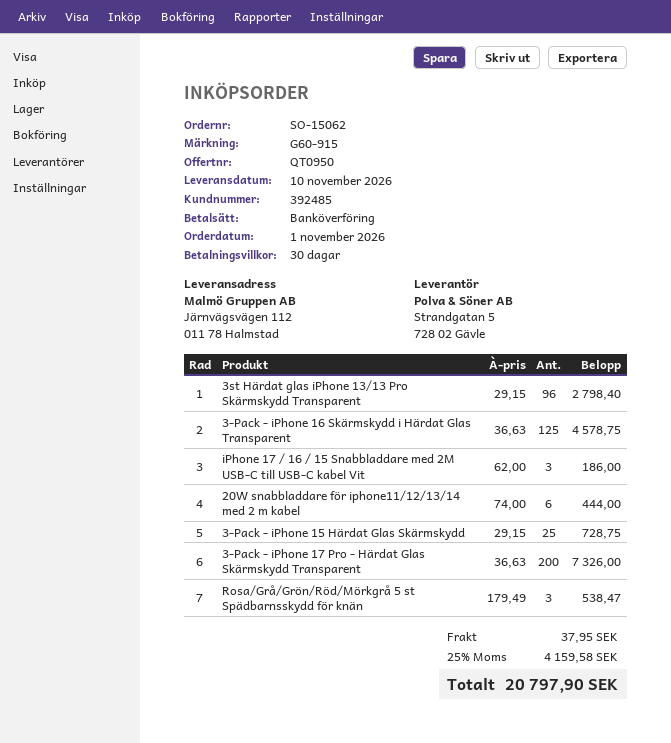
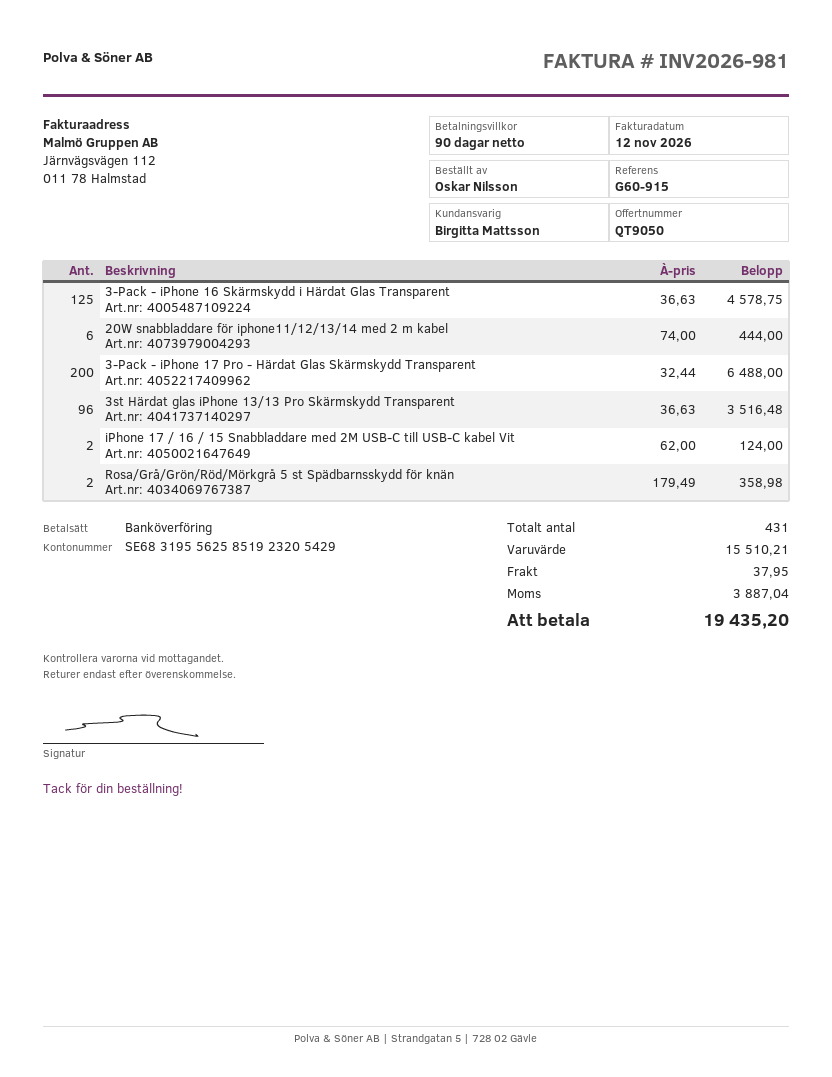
quote number: QT0950 -> QT9050
payment terms: 30 days -> 90 days
3st Härdat glas iPhone 13/13 Pro Skärmskydd Transparent: 96 x 29.15 = 2798.40 -> 96 x 36.63 = 3516.48
iPhone 17 / 16 / 15 Snabbladdare med 2M USB-C till USB-C kabel Vit: 3 x 62.00 = 186.00 -> 2 x 62.00 = 124.00
3-Pack - iPhone 15 Härdat Glas Skärmskydd: 25 x 29.15 = 728.75 -> none
3-Pack - iPhone 17 Pro - Härdat Glas Skärmskydd Transparent: 200 x 36.63 = 7326.00 -> 200 x 32.44 = 6488.00
Rosa/Grå/Grön/Röd/Mörkgrå 5 st Spädbarnsskydd för knän: 3 x 179.49 = 538.47 -> 2 x 179.49 = 358.98
tax: 4159.58 -> 3887.04
total: 20797.90 -> 19435.20

